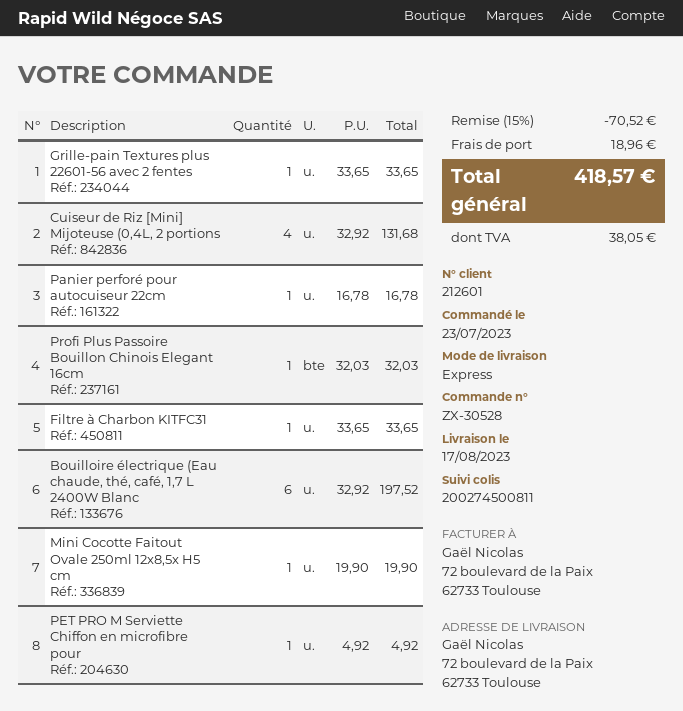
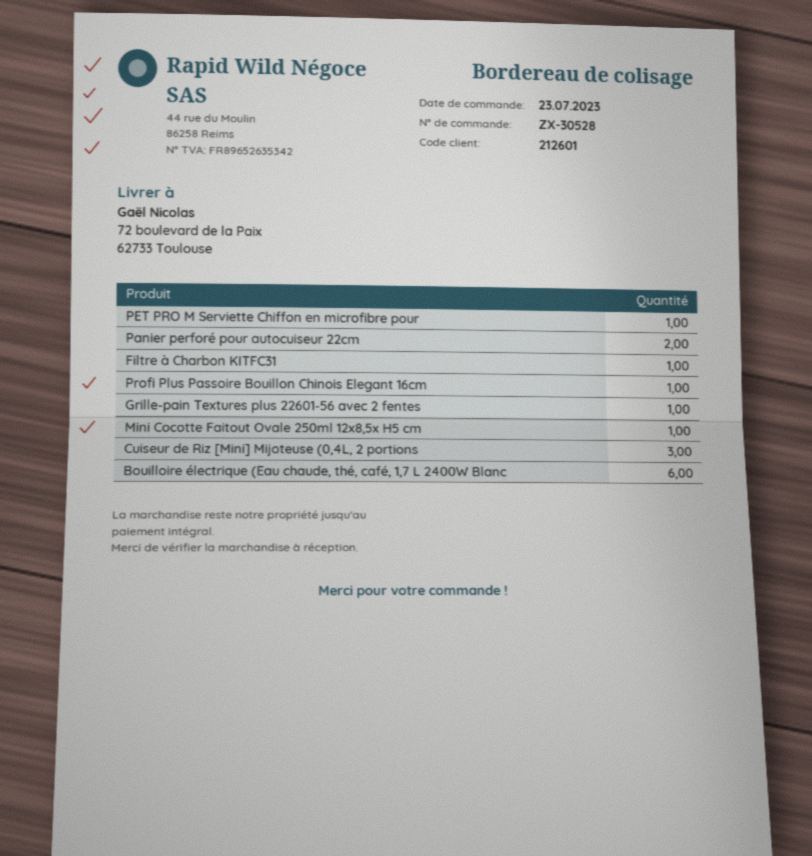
Cuiseur de Riz [Mini] Mijoteuse (0,4L, 2 portions: 4 -> 3
Panier perforé pour autocuiseur 22cm: 1 -> 2

